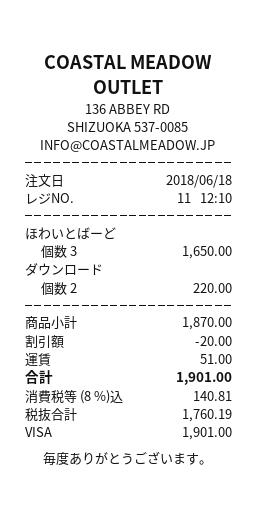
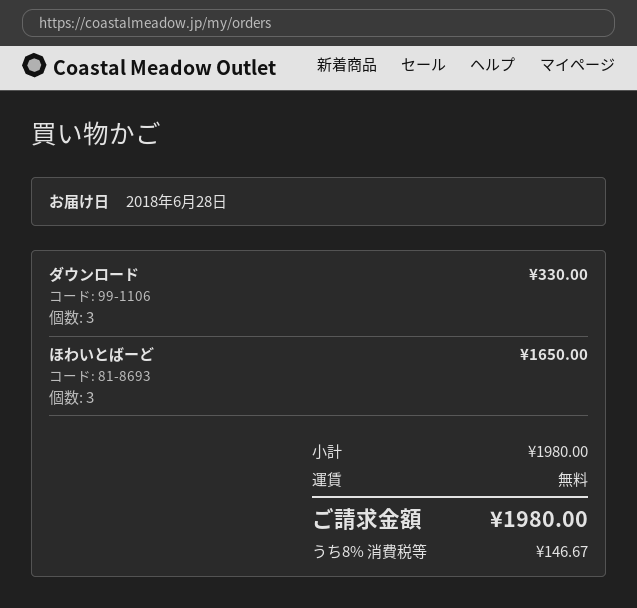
ダウンロード: 2 for 220.00 -> 3 for 330.00
subtotal: 1870.00 -> 1980.00
discount: 20.00 -> none
shipping: 51.00 -> 0.00
tax: 8% = 140.81 -> 8% = 146.67
total: 1901.00 -> 1980.00

